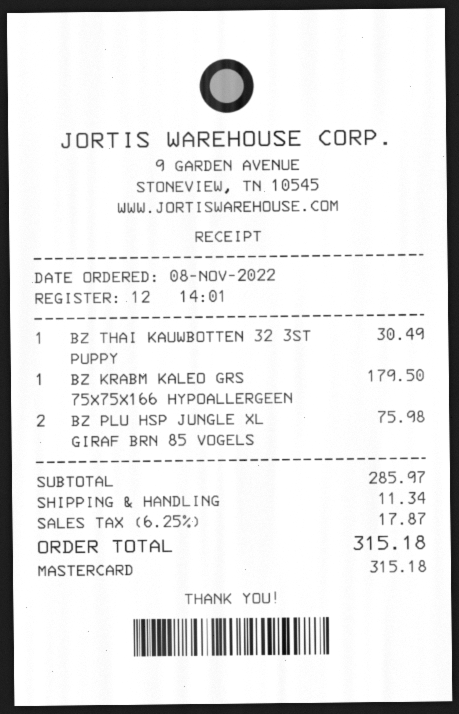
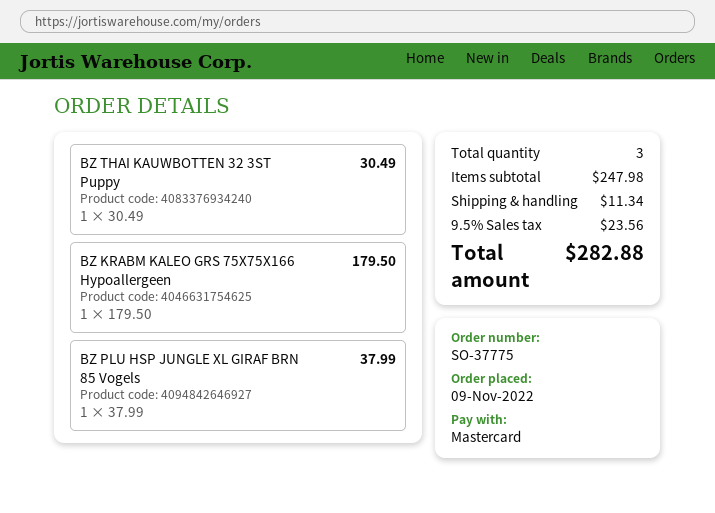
order date: 2022-11-08 -> 2022-11-09
BZ PLU HSP JUNGLE XL GIRAF BRN 85 VOGELS: 2 for 75.98 -> 1 for 37.99
subtotal: 285.97 -> 247.98
tax: 6.25% = 17.87 -> 9.5% = 23.56
total: 315.18 -> 282.88

